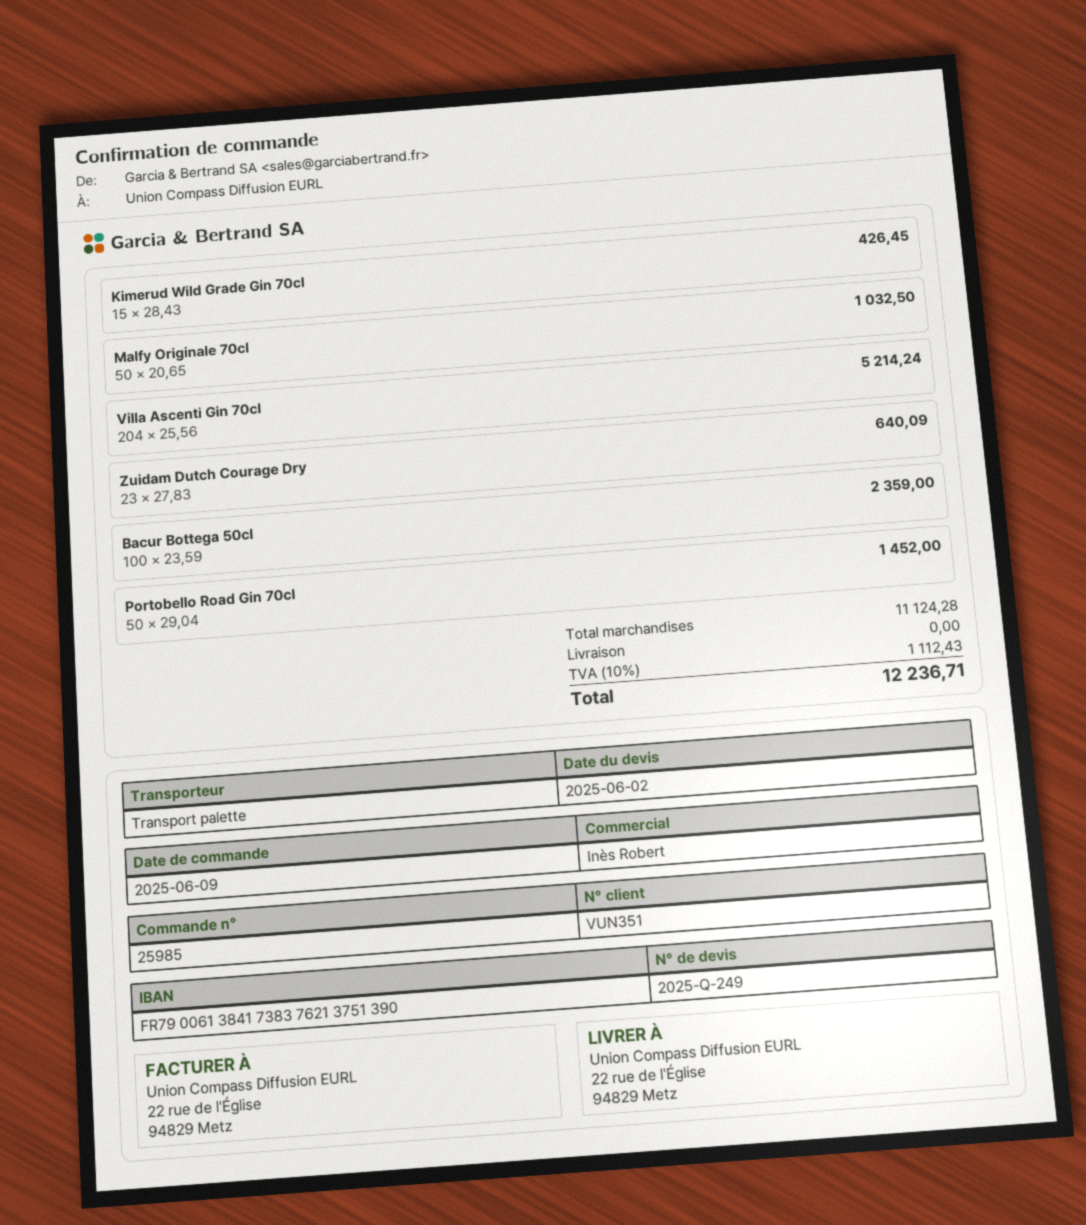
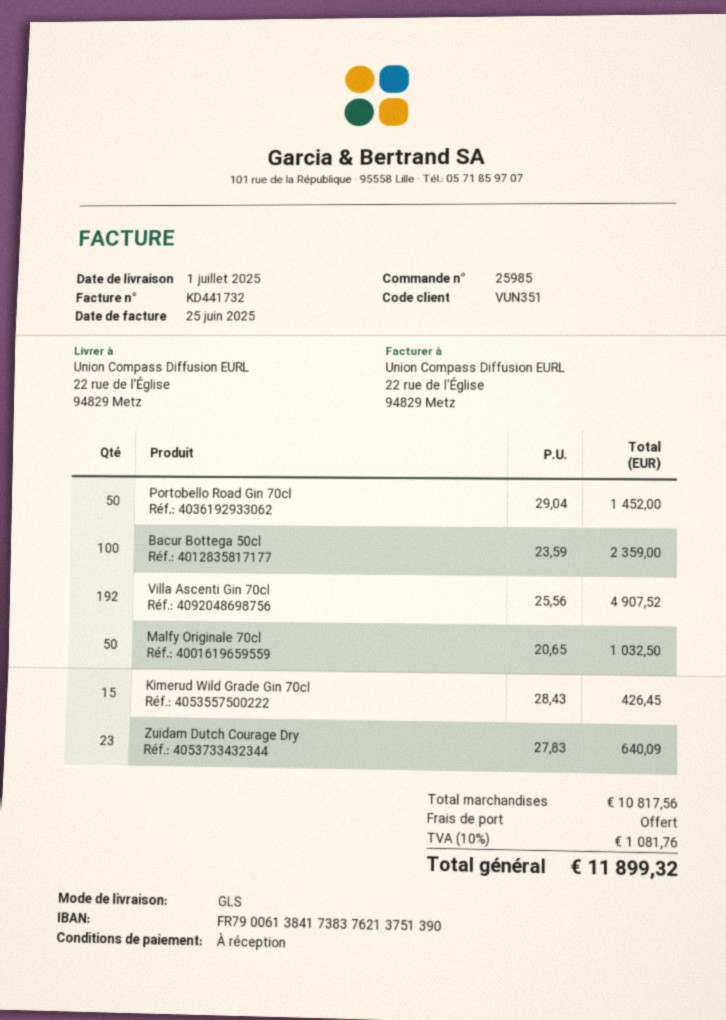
shipping method: pallet freight -> GLS
Villa Ascenti Gin 70cl: 204 x 25.56 = 5214.24 -> 192 x 25.56 = 4907.52
subtotal: 11124.28 -> 10817.56
tax: 10% = 1112.43 -> 10% = 1081.76
total: 12236.71 -> 11899.32

